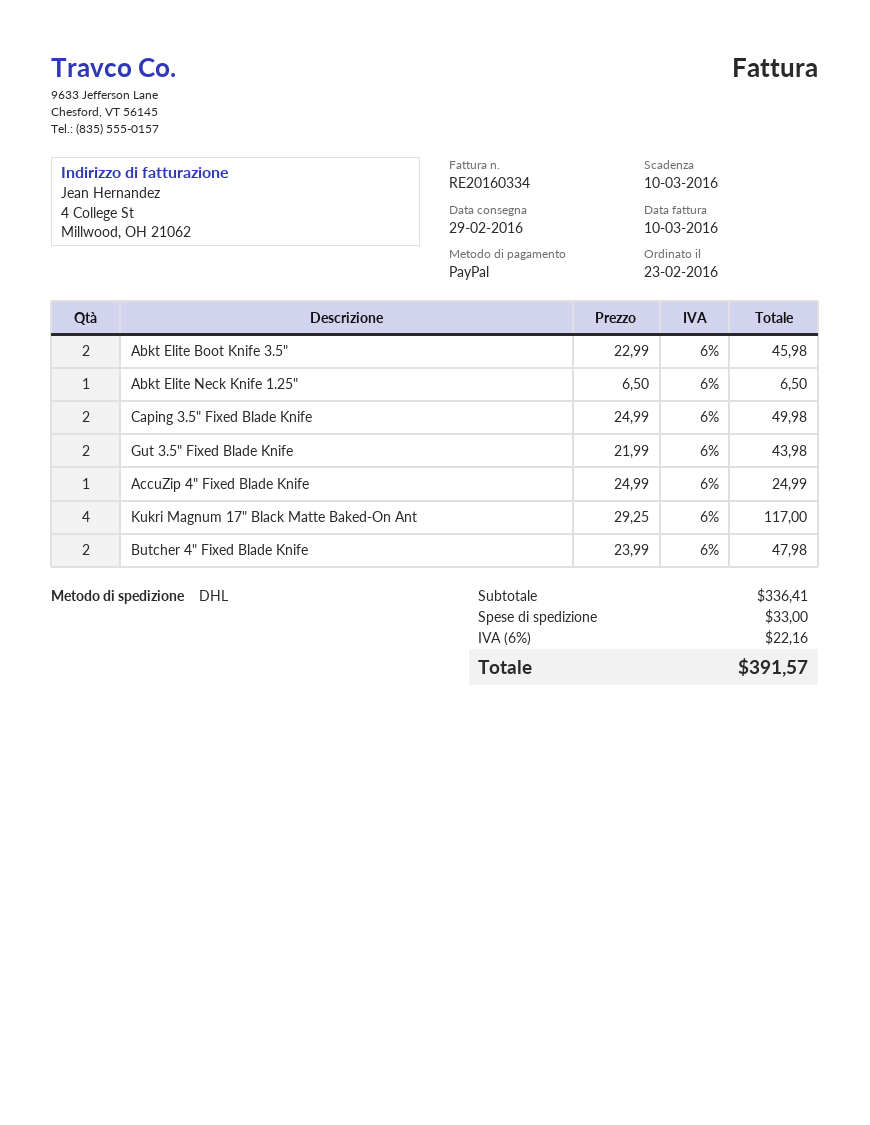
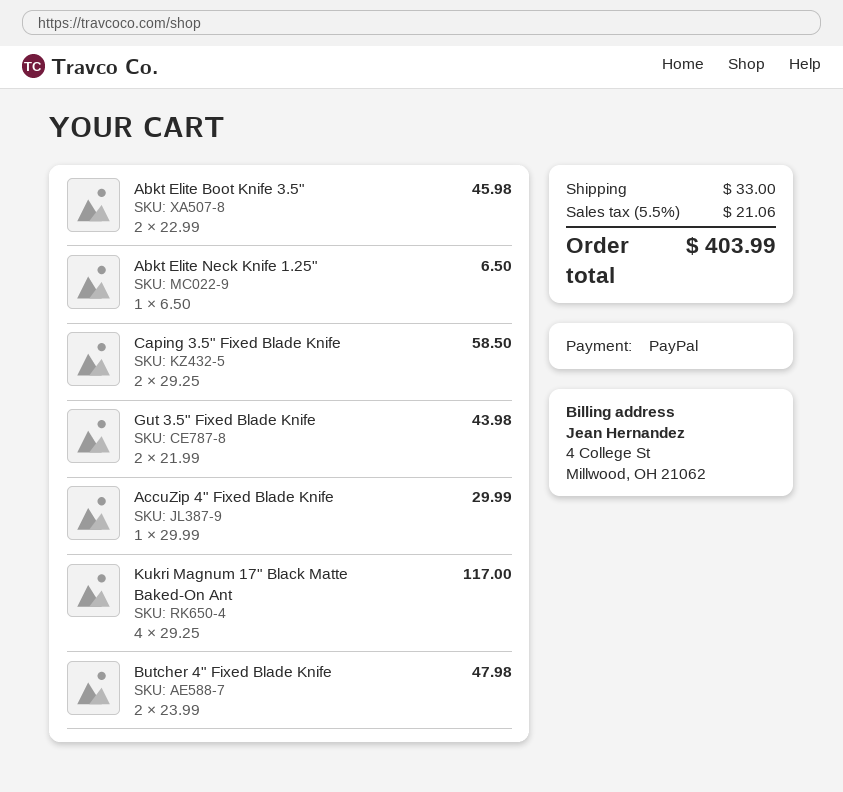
Caping 3.5" Fixed Blade Knife: 2 x 24.99 = 49.98 -> 2 x 29.25 = 58.50
AccuZip 4" Fixed Blade Knife: 1 x 24.99 = 24.99 -> 1 x 29.99 = 29.99
tax: 6% = 22.16 -> 5.5% = 21.06
total: 391.57 -> 403.99

